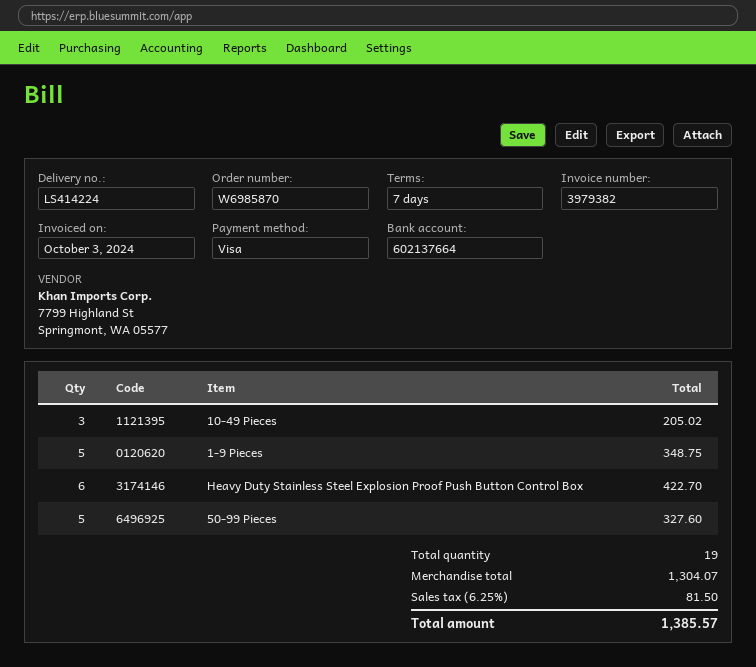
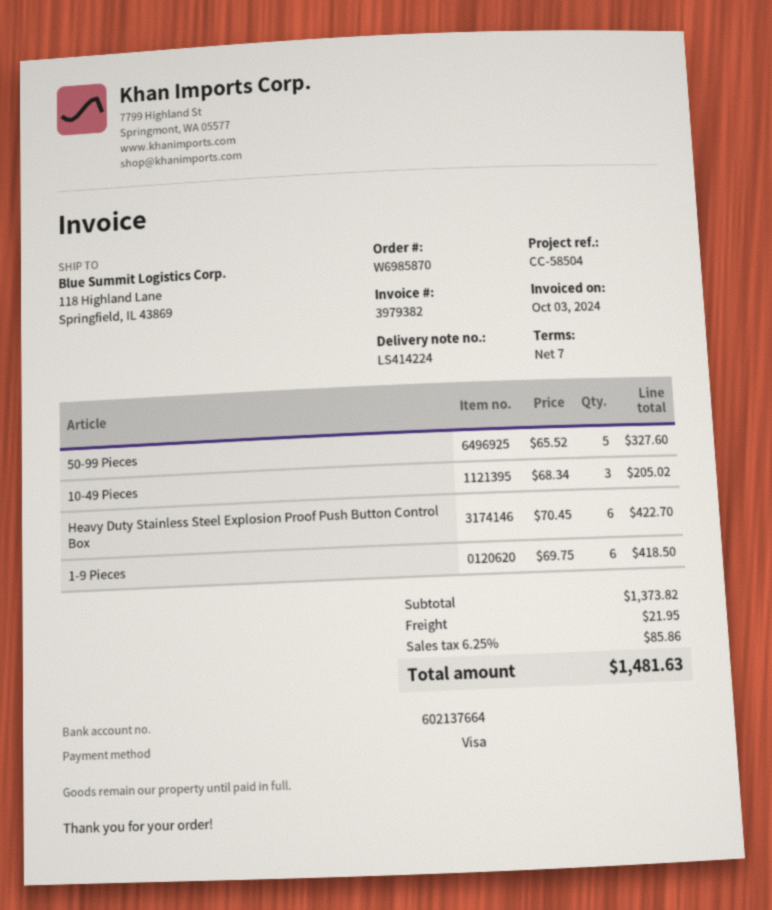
1-9 Pieces: 5 for 348.75 -> 6 for 418.50
subtotal: 1304.07 -> 1373.82
shipping: none -> 21.95
tax: 6.25% = 81.50 -> 6.25% = 85.86
total: 1385.57 -> 1481.63

